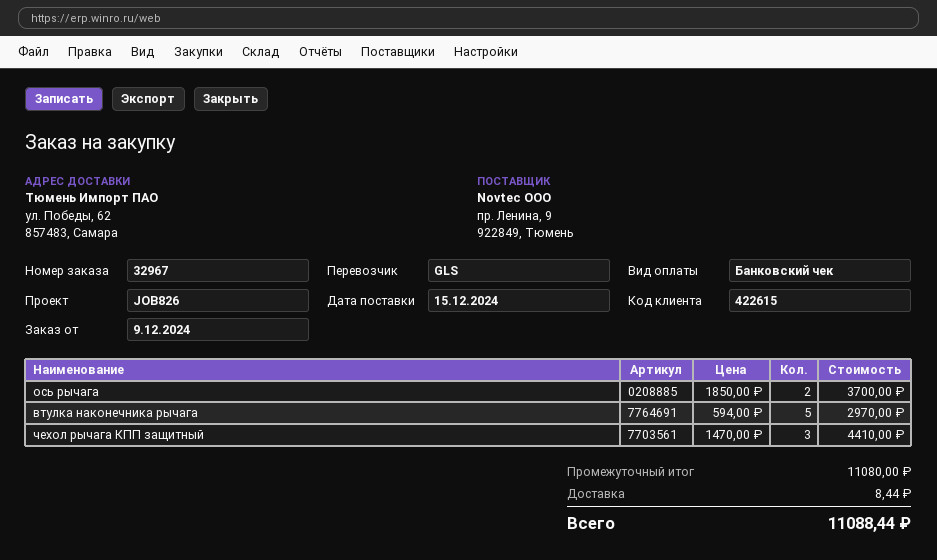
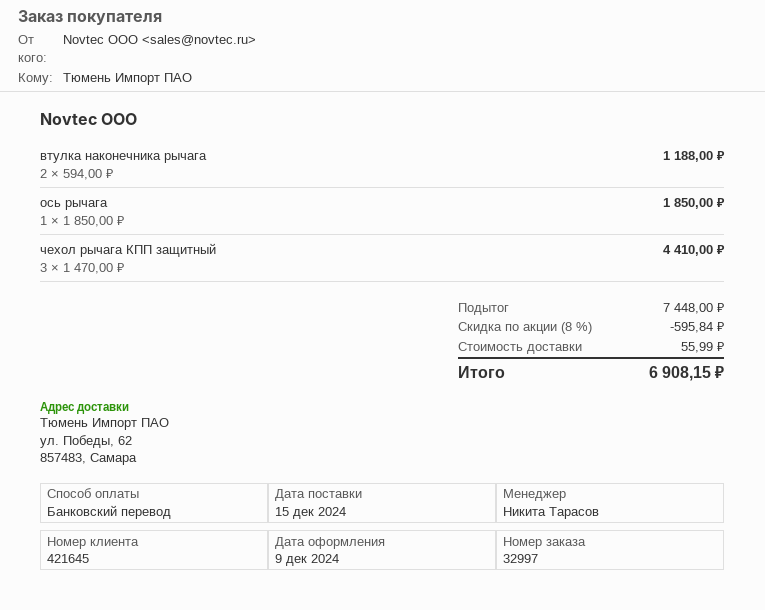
order number: 32967 -> 32997
customer number: 422615 -> 421645
payment method: cheque -> bank transfer
ось рычага: 2 x 1850.00 = 3700.00 -> 1 x 1850.00 = 1850.00
втулка наконечника рычага: 5 x 594.00 = 2970.00 -> 2 x 594.00 = 1188.00
subtotal: 11080.00 -> 7448.00
discount: none -> 8% = 595.84
shipping: 8.44 -> 55.99
total: 11088.44 -> 6908.15

